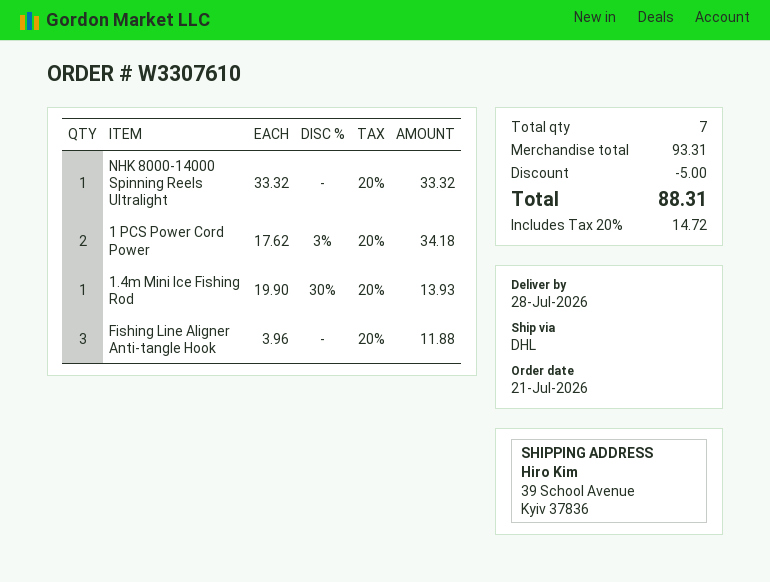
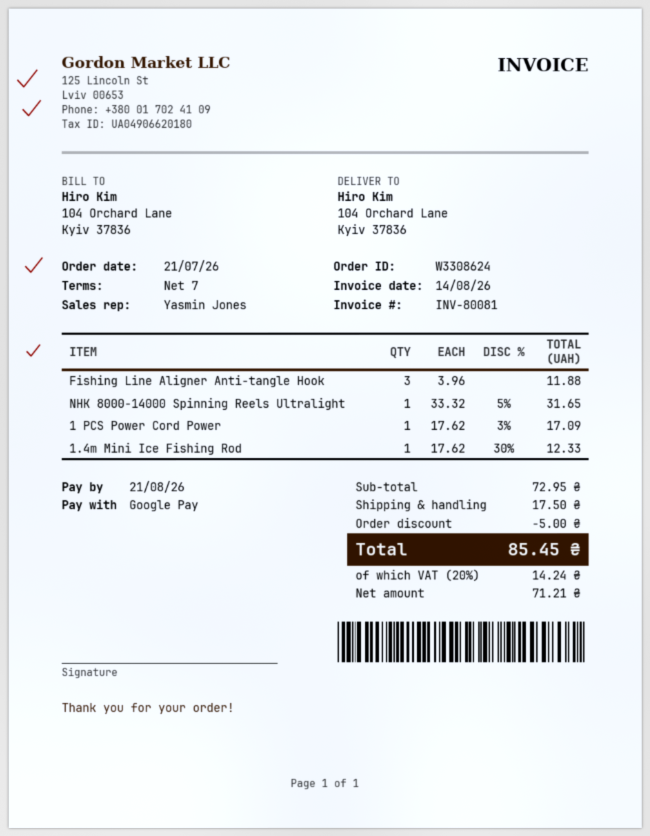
order number: W3307610 -> W3308624
ship to: 39 School Avenue, Kyiv 37836 -> 104 Orchard Lane, Kyiv 37836
NHK 8000-14000 Spinning Reels Ultralight: 1 x 33.32 = 33.32 -> 1 x 33.32 - 5% = 31.65
1 PCS Power Cord Power: 2 x 17.62 - 3% = 34.18 -> 1 x 17.62 - 3% = 17.09
1.4m Mini Ice Fishing Rod: 1 x 19.90 - 30% = 13.93 -> 1 x 17.62 - 30% = 12.33
subtotal: 93.31 -> 72.95
shipping: none -> 17.50
tax: 20% = 14.72 -> 20% = 14.24
total: 88.31 -> 85.45

